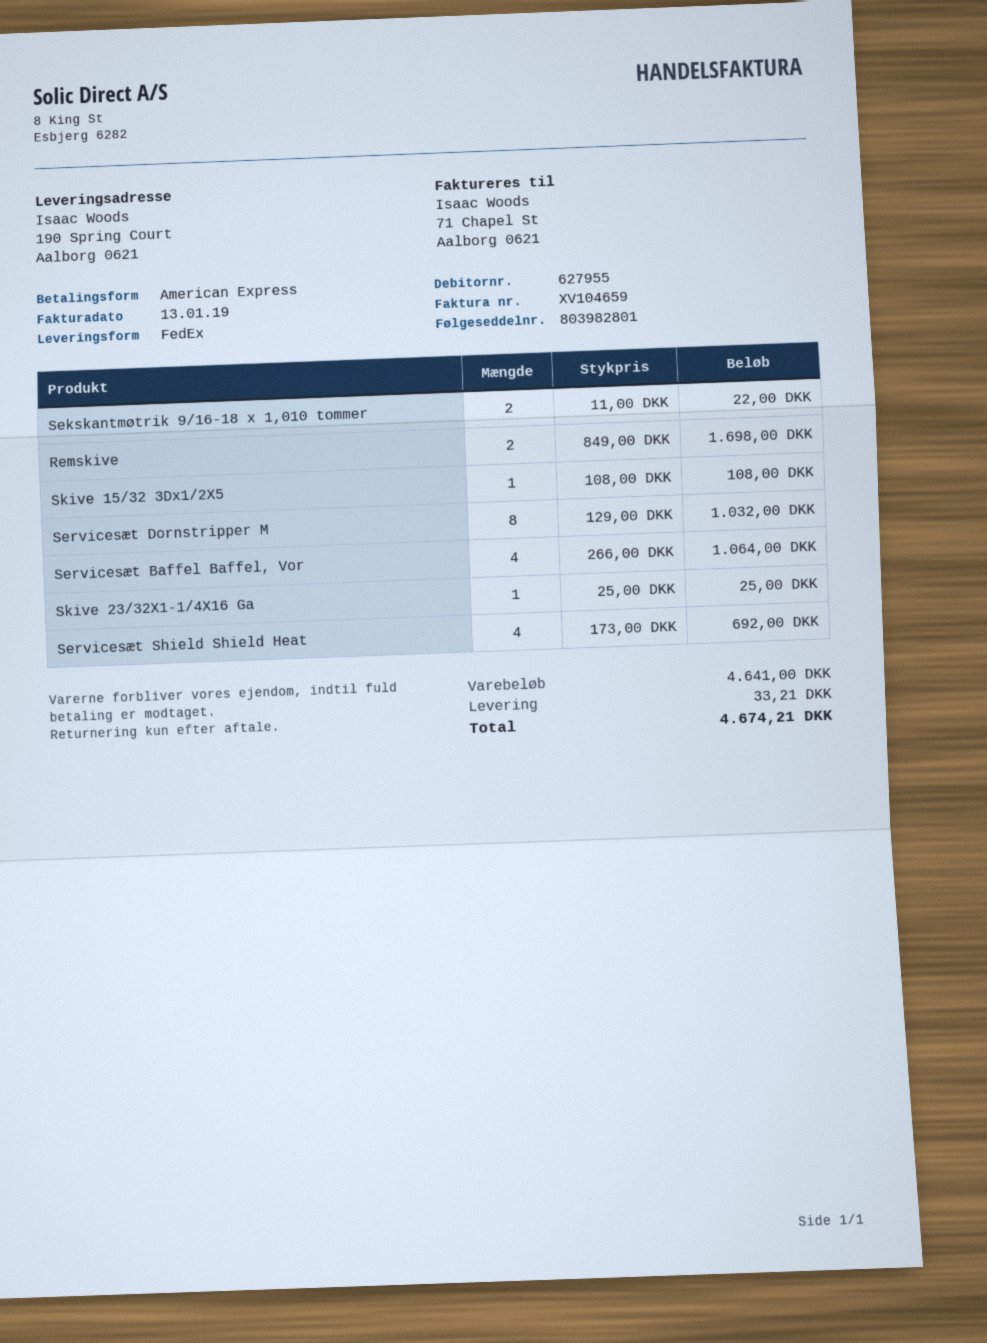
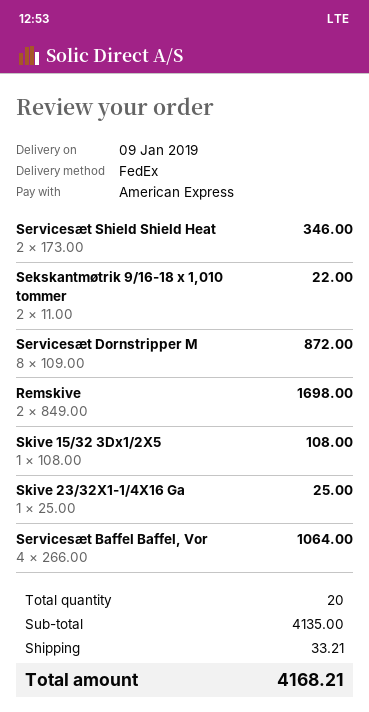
Servicesæt Dornstripper M: 8 x 129.00 = 1032.00 -> 8 x 109.00 = 872.00
Servicesæt Shield Shield Heat: 4 x 173.00 = 692.00 -> 2 x 173.00 = 346.00
subtotal: 4641.00 -> 4135.00
total: 4674.21 -> 4168.21

